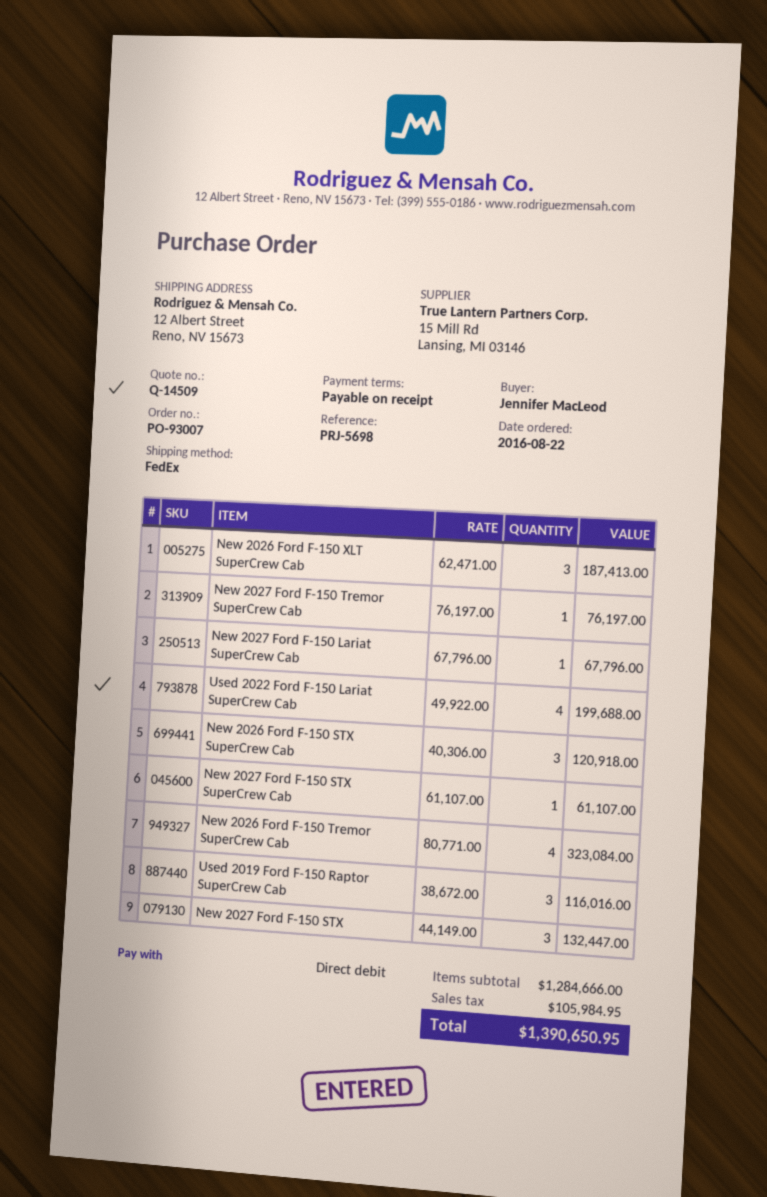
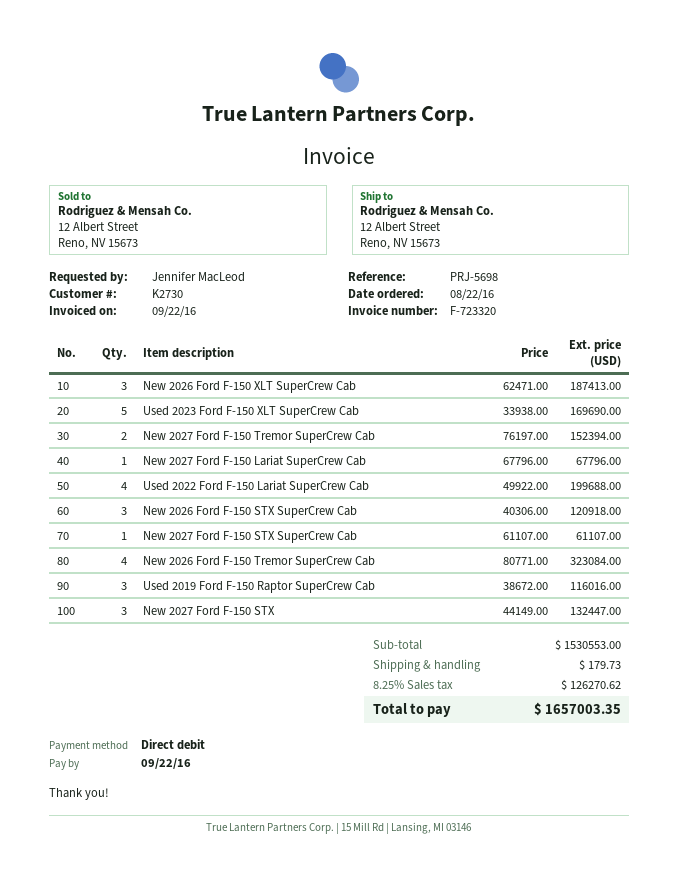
New 2027 Ford F-150 Tremor SuperCrew Cab: 1 x 76197.00 = 76197.00 -> 2 x 76197.00 = 152394.00
Used 2023 Ford F-150 XLT SuperCrew Cab: none -> 5 x 33938.00 = 169690.00
subtotal: 1284666.00 -> 1530553.00
shipping: none -> 179.73
tax: 105984.95 -> 126270.62
total: 1390650.95 -> 1657003.35

